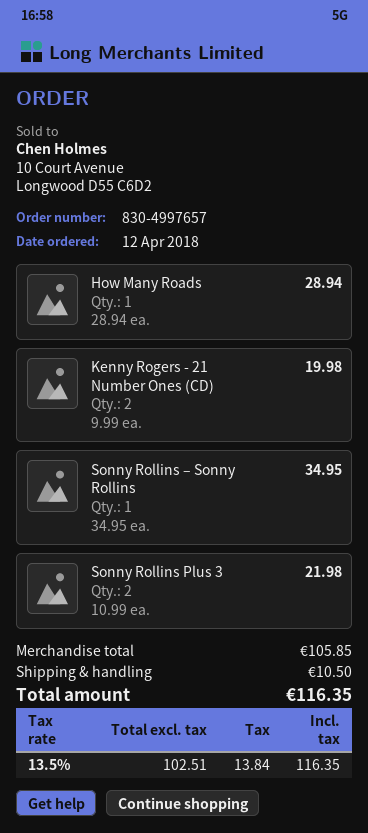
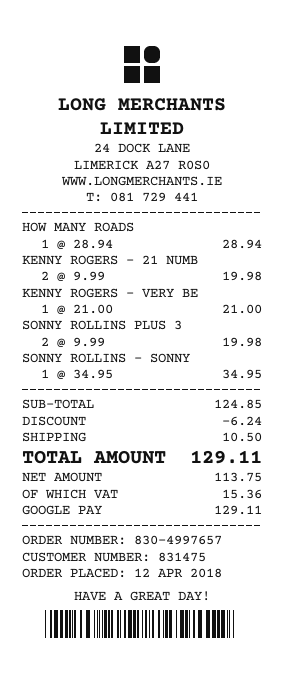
Sonny Rollins Plus 3: 2 x 10.99 = 21.98 -> 2 x 9.99 = 19.98
KENNY ROGERS - VERY BE: none -> 1 x 21.00 = 21.00
subtotal: 105.85 -> 124.85
discount: none -> 6.24
net: 102.51 -> 113.75
tax: 13.84 -> 15.36
total: 116.35 -> 129.11

